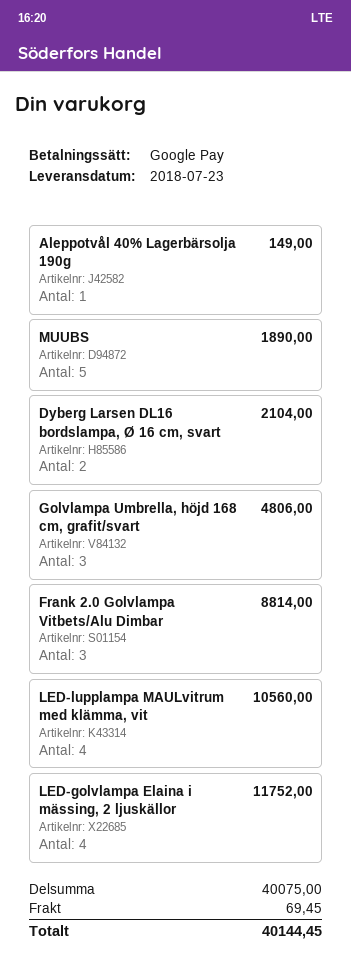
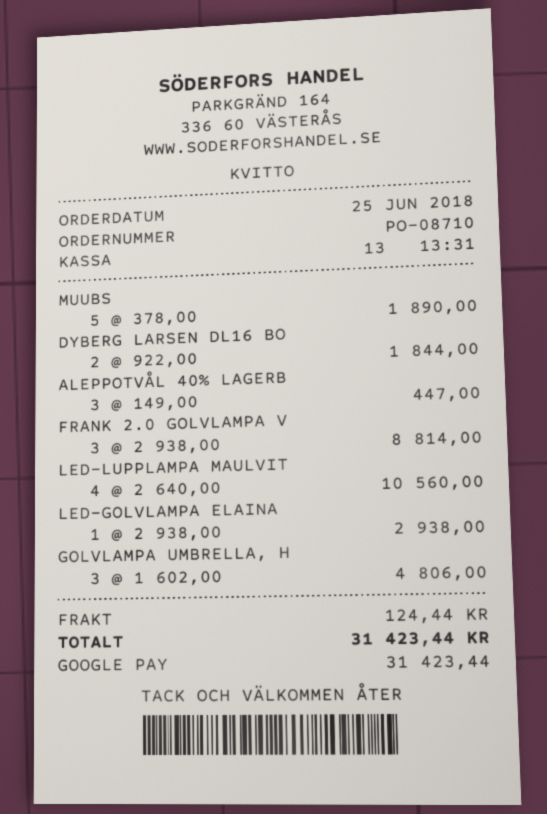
Aleppotvål 40% Lagerbärsolja 190g: 1 for 149.00 -> 3 for 447.00
Dyberg Larsen DL16 bordslampa, Ø 16 cm, svart: 2 for 2104.00 -> 2 for 1844.00
LED-golvlampa Elaina i mässing, 2 ljuskällor: 4 for 11752.00 -> 1 for 2938.00
shipping: 69.45 -> 124.44
total: 40144.45 -> 31423.44

